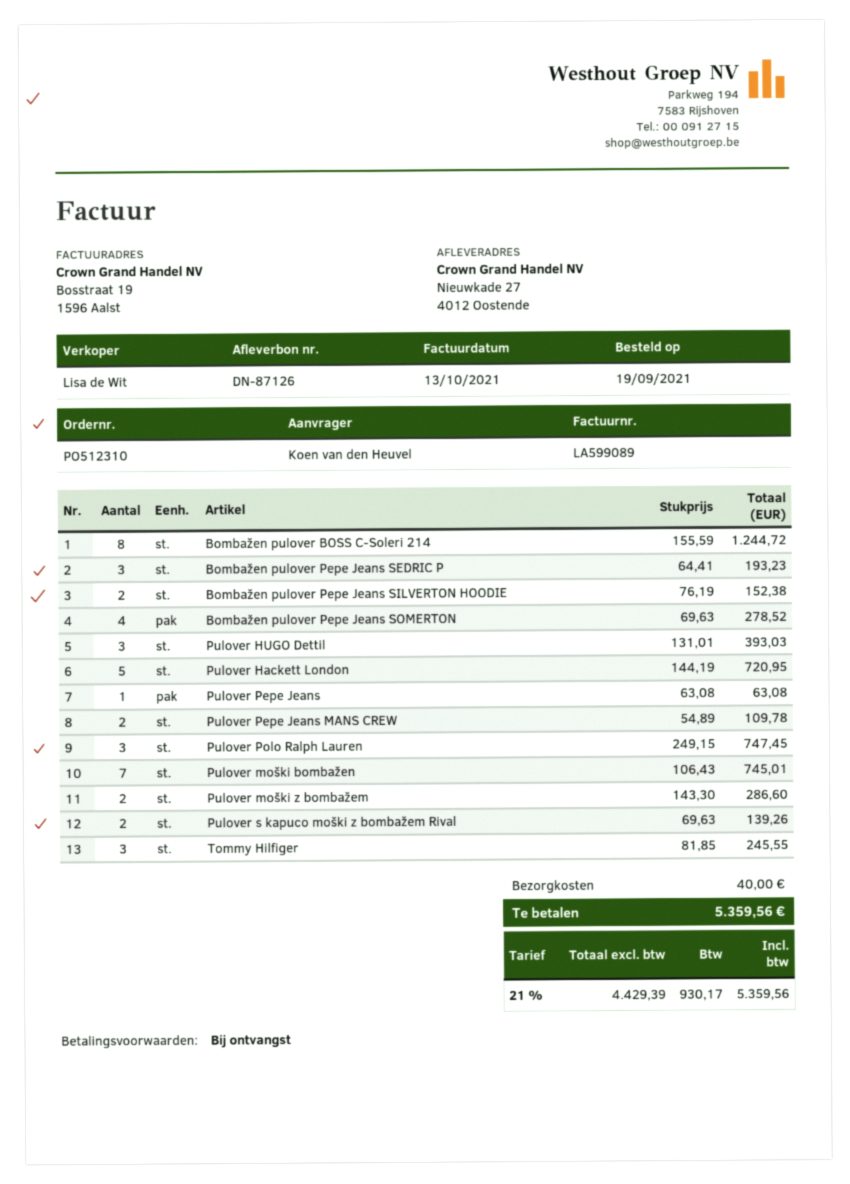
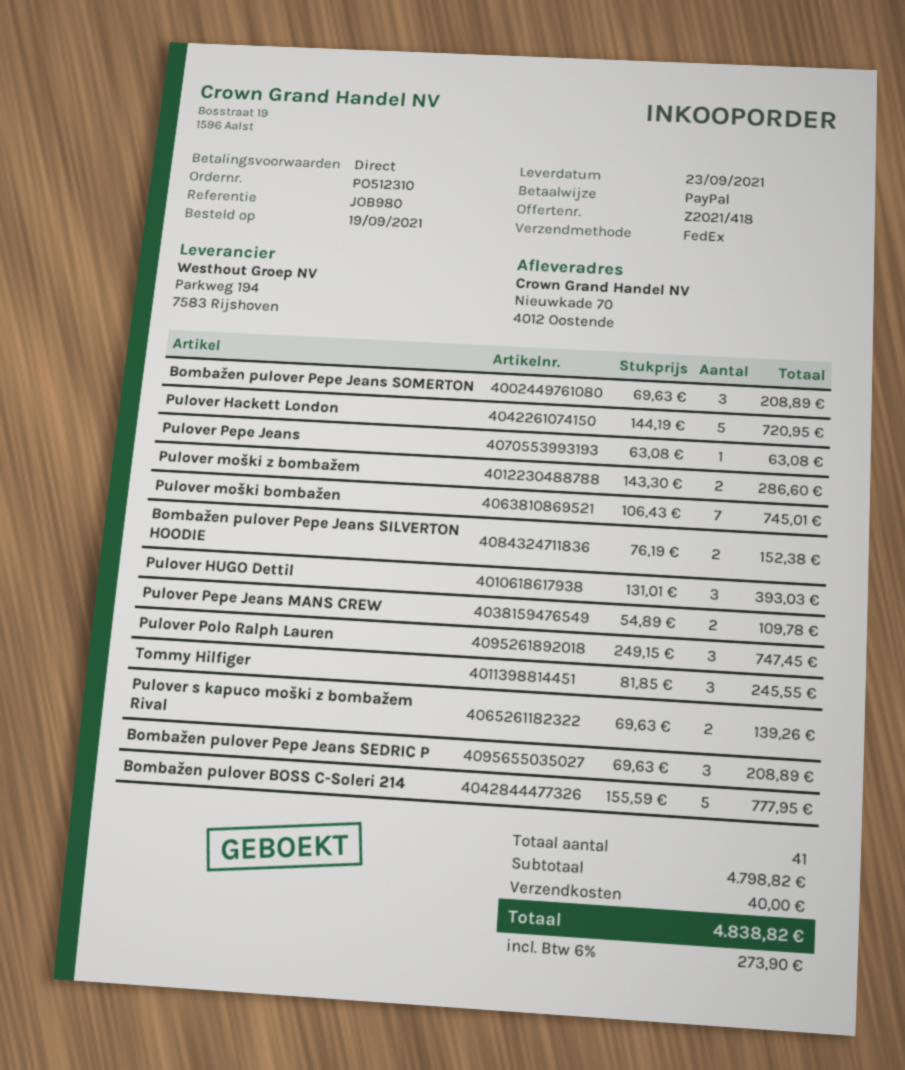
ship to: Nieuwkade 27, 4012 Oostende -> Nieuwkade 70, 4012 Oostende
Bombažen pulover BOSS C-Soleri 214: 8 x 155.59 = 1244.72 -> 5 x 155.59 = 777.95
Bombažen pulover Pepe Jeans SEDRIC P: 3 x 64.41 = 193.23 -> 3 x 69.63 = 208.89
Bombažen pulover Pepe Jeans SOMERTON: 4 x 69.63 = 278.52 -> 3 x 69.63 = 208.89
tax: 21% = 930.17 -> 6% = 273.90
total: 5359.56 -> 4838.82

